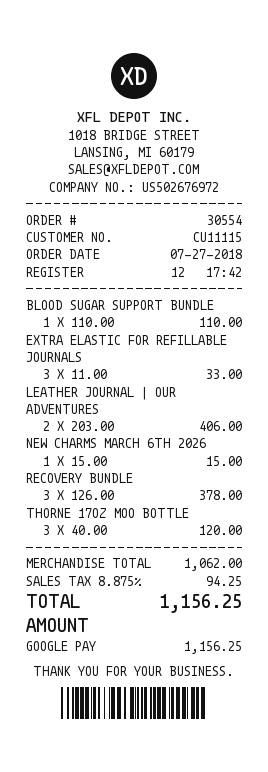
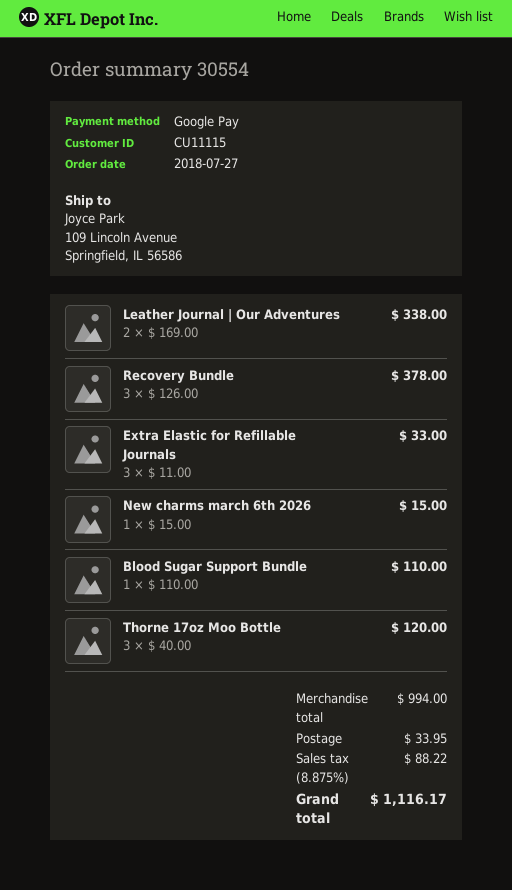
LEATHER JOURNAL | OUR ADVENTURES: 2 x 203.00 = 406.00 -> 2 x 169.00 = 338.00
subtotal: 1062.00 -> 994.00
shipping: none -> 33.95
tax: 8.875% = 94.25 -> 8.875% = 88.22
total: 1156.25 -> 1116.17

